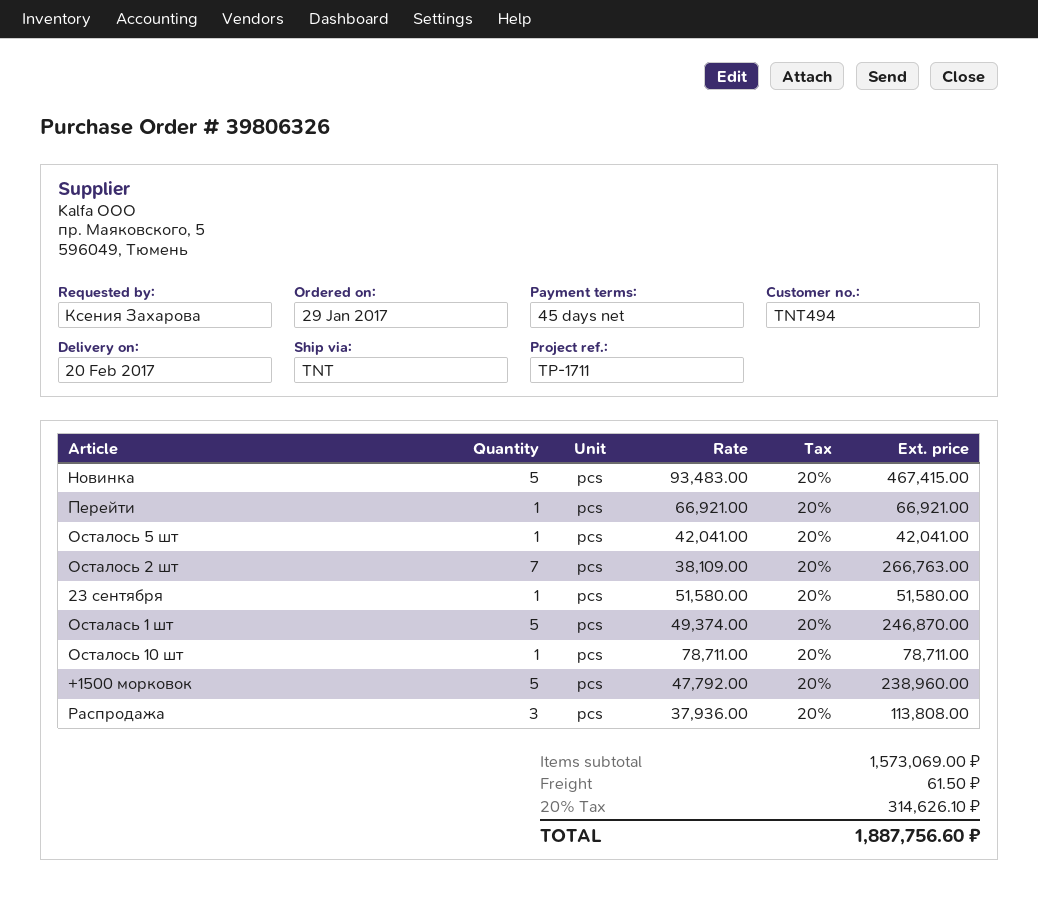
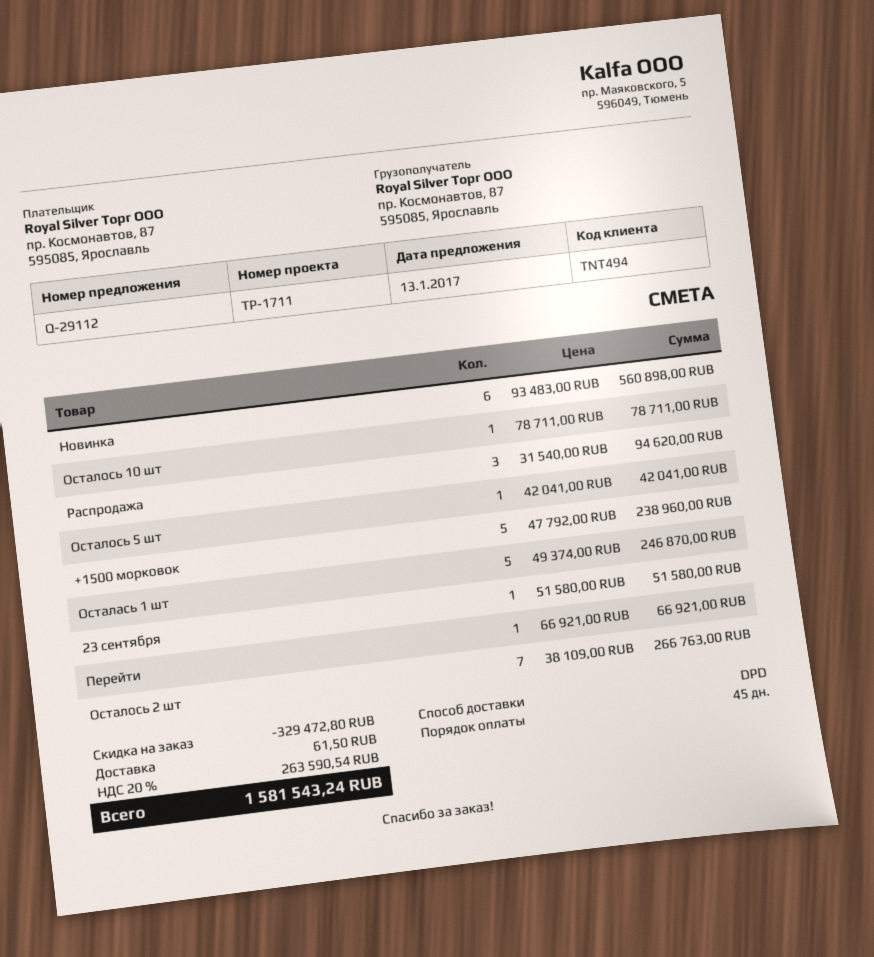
shipping method: TNT -> DPD
Новинка: 5 x 93483.00 = 467415.00 -> 6 x 93483.00 = 560898.00
Распродажа: 3 x 37936.00 = 113808.00 -> 3 x 31540.00 = 94620.00
discount: none -> 329472.80
tax: 20% = 314626.10 -> 20% = 263590.54
total: 1887756.60 -> 1581543.24

